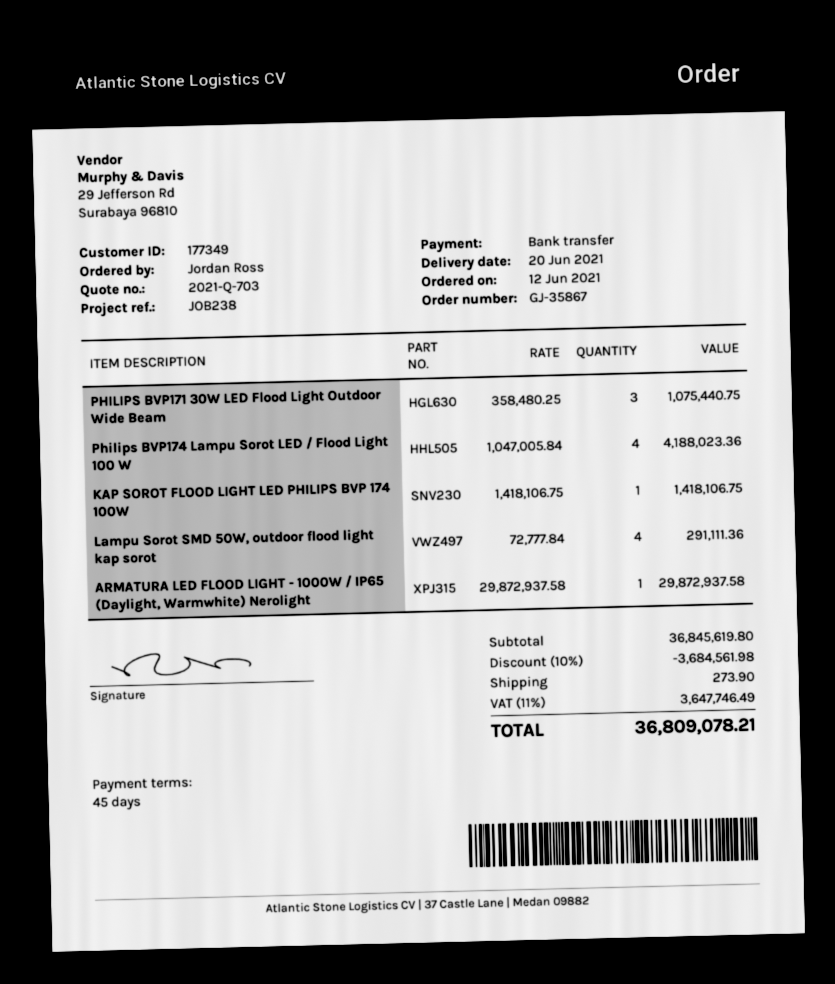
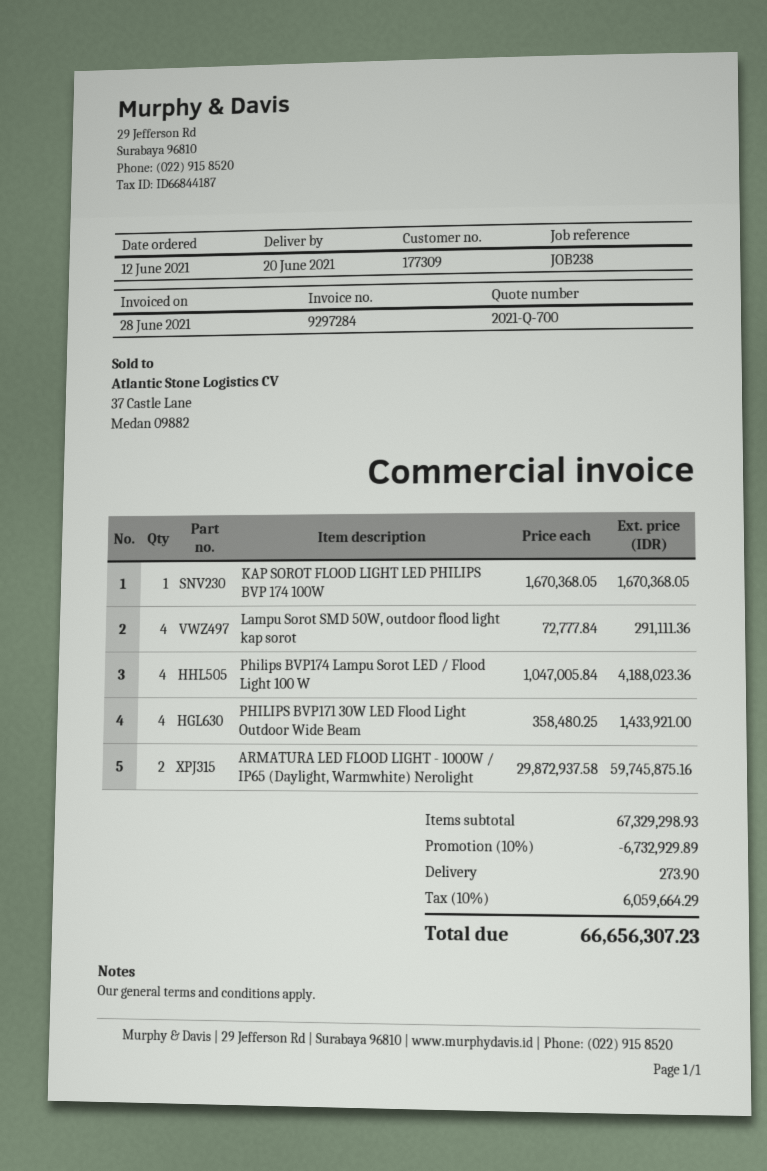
quote number: 2021-Q-703 -> 2021-Q-700
customer number: 177349 -> 177309
PHILIPS BVP171 30W LED Flood Light Outdoor Wide Beam: 3 x 358480.25 = 1075440.75 -> 4 x 358480.25 = 1433921.00
KAP SOROT FLOOD LIGHT LED PHILIPS BVP 174 100W: 1 x 1418106.75 = 1418106.75 -> 1 x 1670368.05 = 1670368.05
ARMATURA LED FLOOD LIGHT - 1000W / IP65 (Daylight, Warmwhite) Nerolight: 1 x 29872937.58 = 29872937.58 -> 2 x 29872937.58 = 59745875.16
subtotal: 36845619.80 -> 67329298.93
discount: 10% = 3684561.98 -> 10% = 6732929.89
tax: 11% = 3647746.49 -> 10% = 6059664.29
total: 36809078.21 -> 66656307.23

